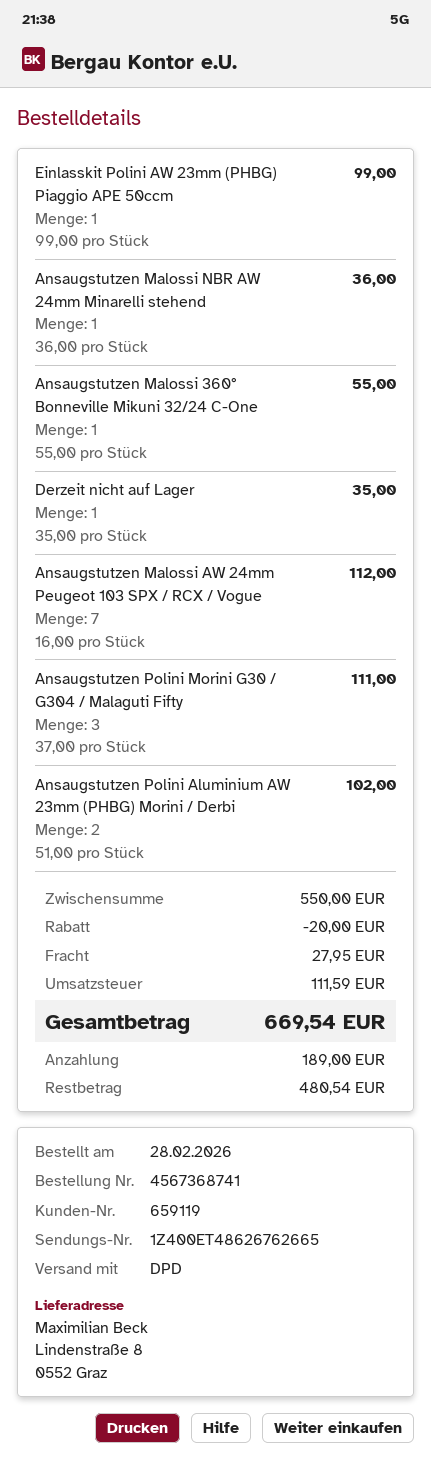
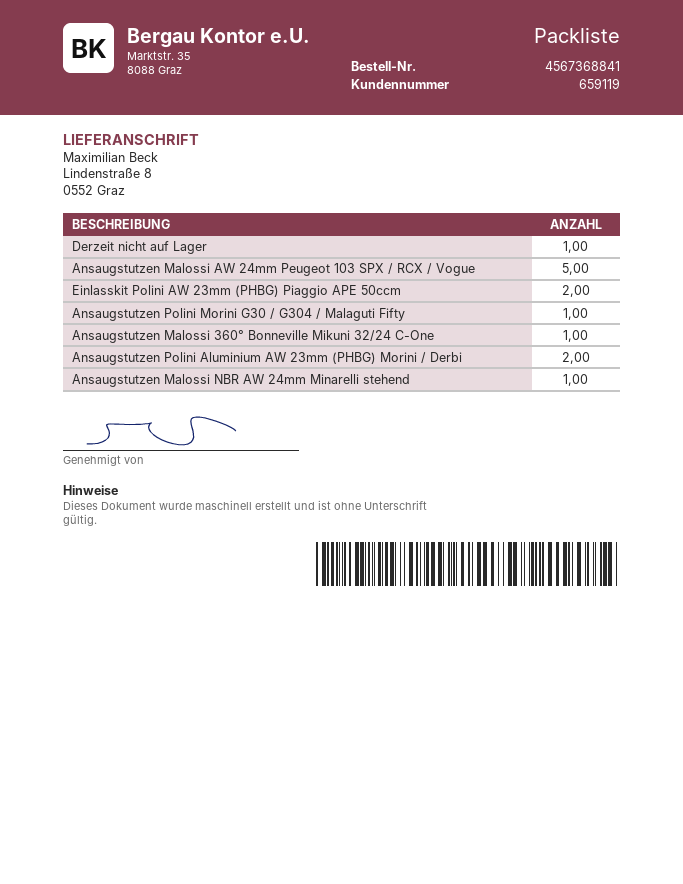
order number: 4567368741 -> 4567368841
Einlasskit Polini AW 23mm (PHBG) Piaggio APE 50ccm: 1 -> 2
Ansaugstutzen Malossi AW 24mm Peugeot 103 SPX / RCX / Vogue: 7 -> 5
Ansaugstutzen Polini Morini G30 / G304 / Malaguti Fifty: 3 -> 1

